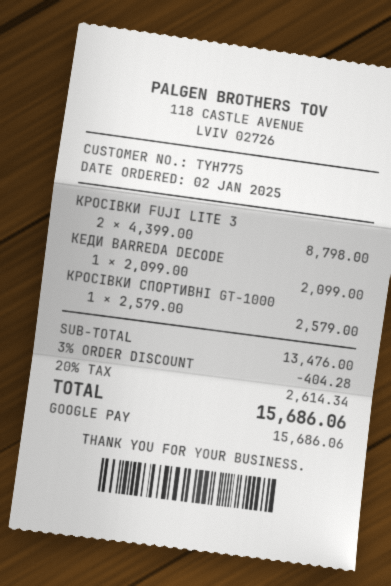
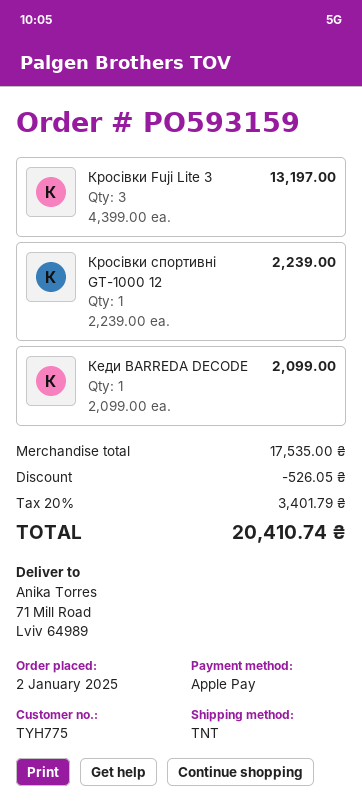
payment method: Google Pay -> Apple Pay
КРОСІВКИ FUJI LITE 3: 2 x 4399.00 = 8798.00 -> 3 x 4399.00 = 13197.00
КРОСІВКИ СПОРТИВНІ GT-1000: 1 x 2579.00 = 2579.00 -> 1 x 2239.00 = 2239.00
subtotal: 13476.00 -> 17535.00
discount: 404.28 -> 526.05
tax: 20% = 2614.34 -> 20% = 3401.79
total: 15686.06 -> 20410.74

